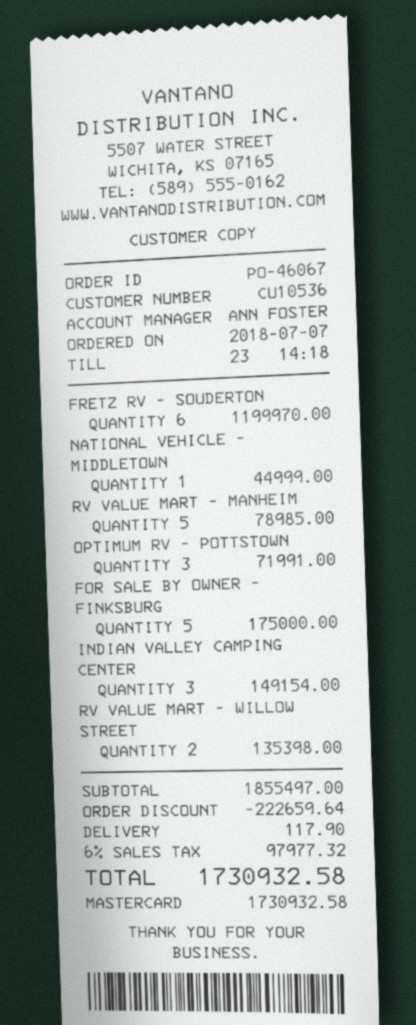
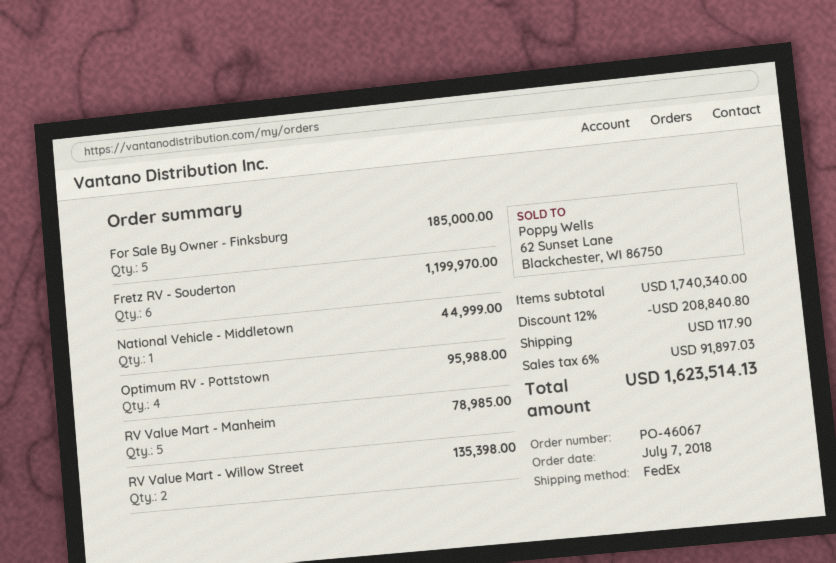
OPTIMUM RV - POTTSTOWN: 3 for 71991.00 -> 4 for 95988.00
FOR SALE BY OWNER - FINKSBURG: 5 for 175000.00 -> 5 for 185000.00
INDIAN VALLEY CAMPING CENTER: 3 for 149154.00 -> none
subtotal: 1855497.00 -> 1740340.00
discount: 222659.64 -> 208840.80
tax: 6% = 97977.32 -> 6% = 91897.03
total: 1730932.58 -> 1623514.13

